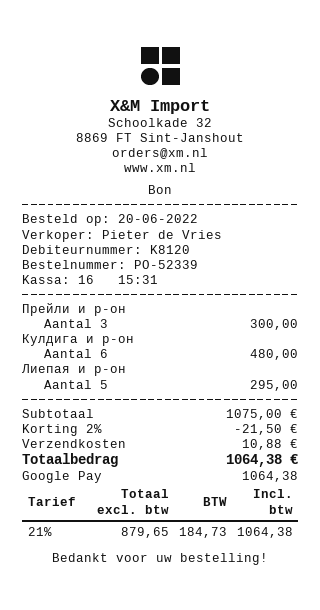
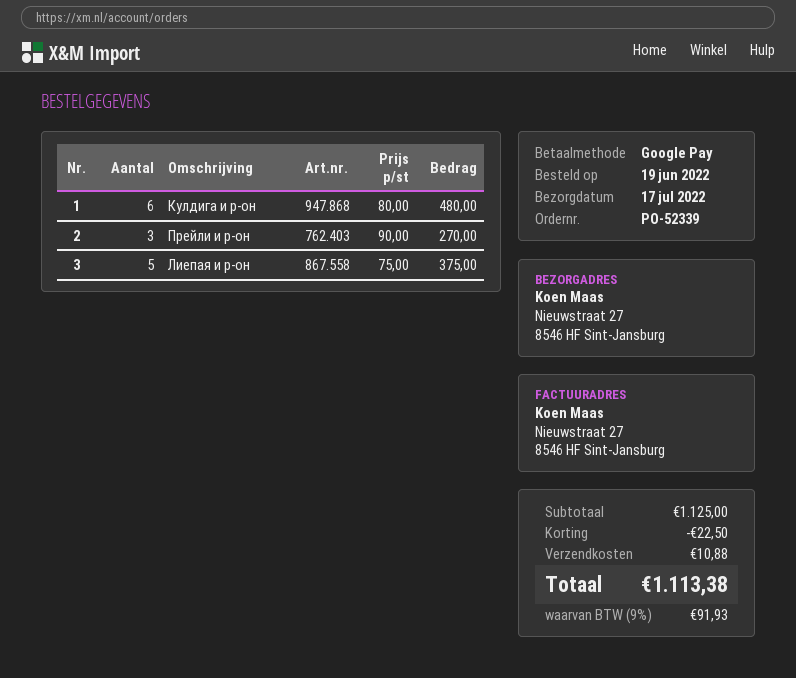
order date: 2022-06-20 -> 2022-06-19
Прейли и р-он: 3 for 300.00 -> 3 for 270.00
Лиепая и р-он: 5 for 295.00 -> 5 for 375.00
subtotal: 1075.00 -> 1125.00
discount: 21.50 -> 22.50
tax: 21% = 184.73 -> 9% = 91.93
total: 1064.38 -> 1113.38

